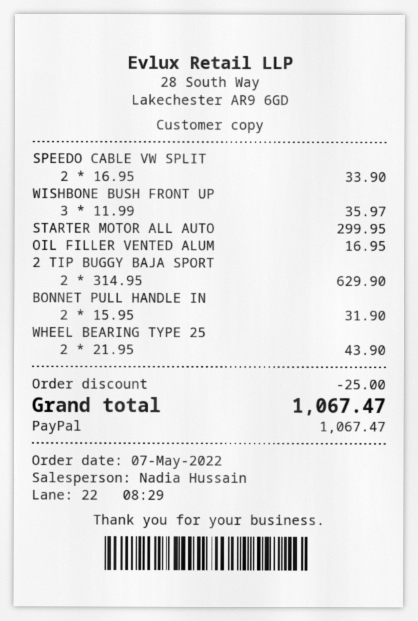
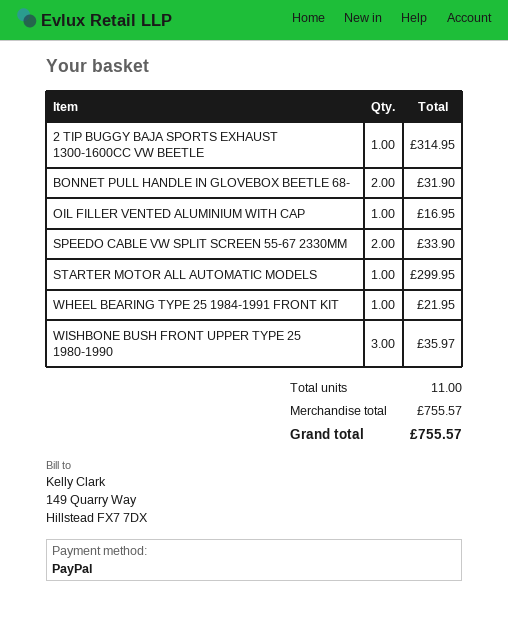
2 TIP BUGGY BAJA SPORT: 2 for 629.90 -> 1 for 314.95
WHEEL BEARING TYPE 25: 2 for 43.90 -> 1 for 21.95
discount: 25.00 -> none
total: 1067.47 -> 755.57

